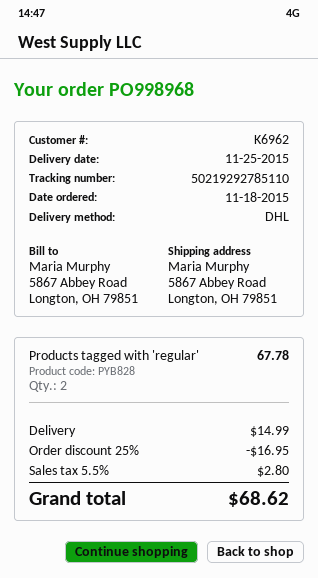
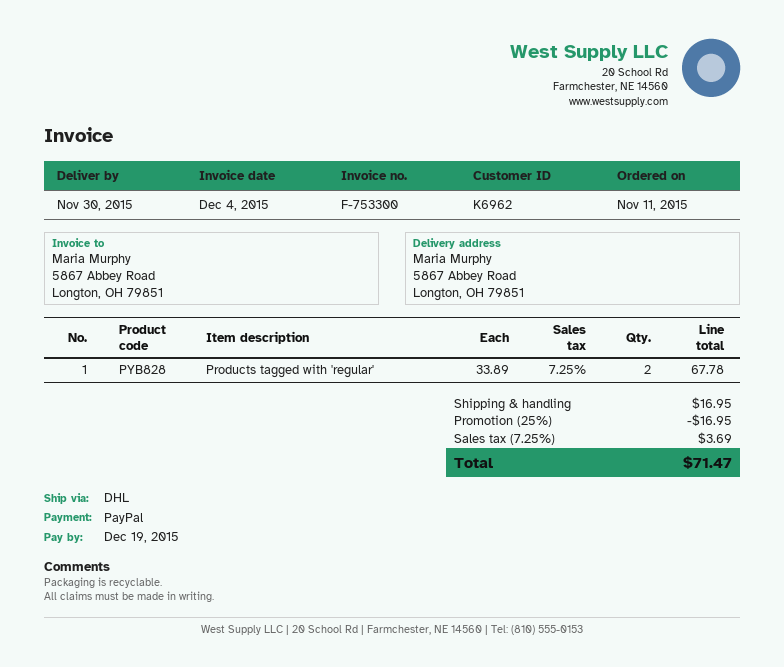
order date: 2015-11-18 -> 2015-11-11
delivery date: 2015-11-25 -> 2015-11-30
shipping: 14.99 -> 16.95
tax: 5.5% = 2.80 -> 7.25% = 3.69
total: 68.62 -> 71.47

